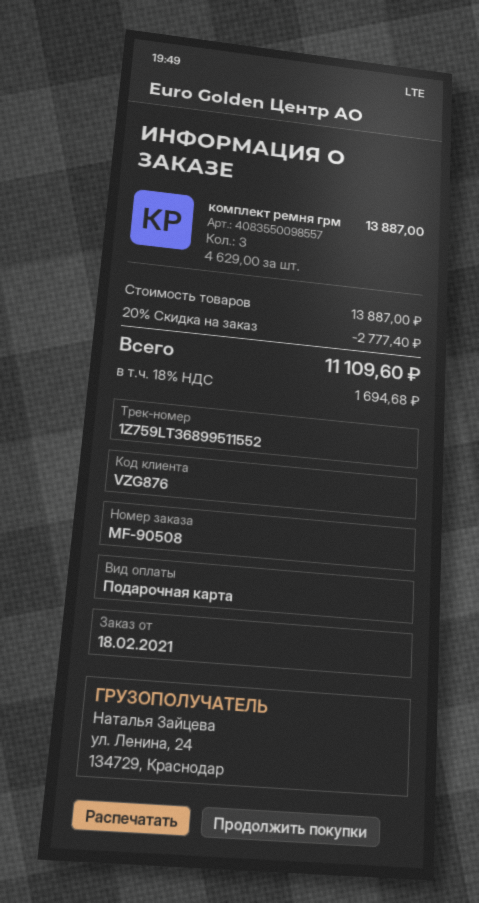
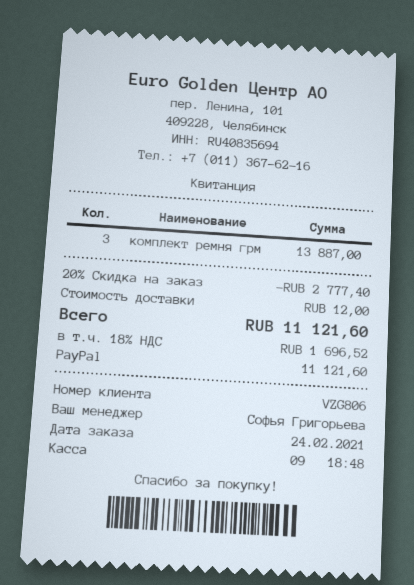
order date: 2021-02-18 -> 2021-02-24
customer number: VZG876 -> VZG806
payment method: gift card -> PayPal
shipping: none -> 12.00
tax: 18% = 1694.68 -> 18% = 1696.52
total: 11109.60 -> 11121.60

